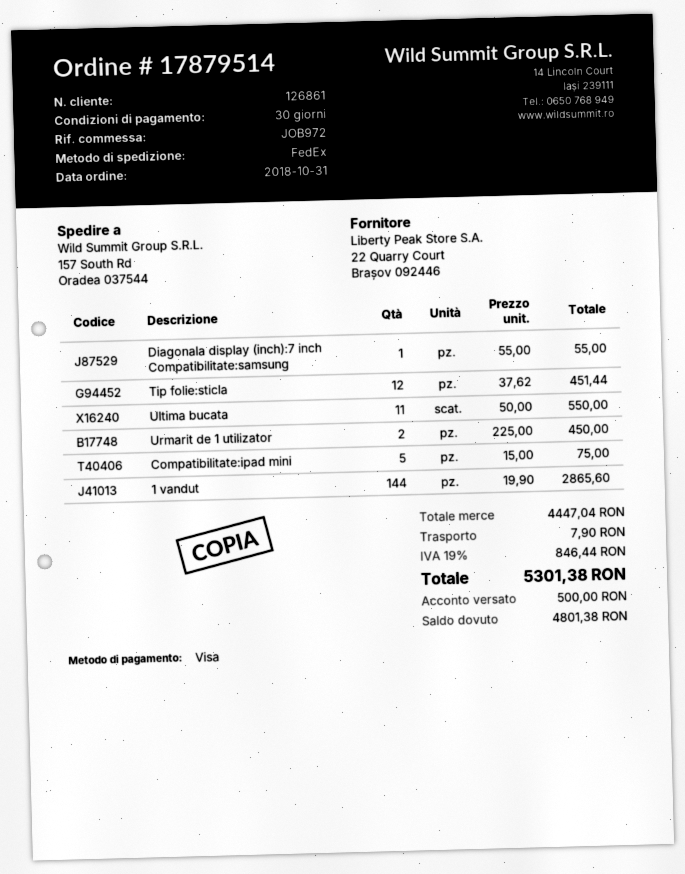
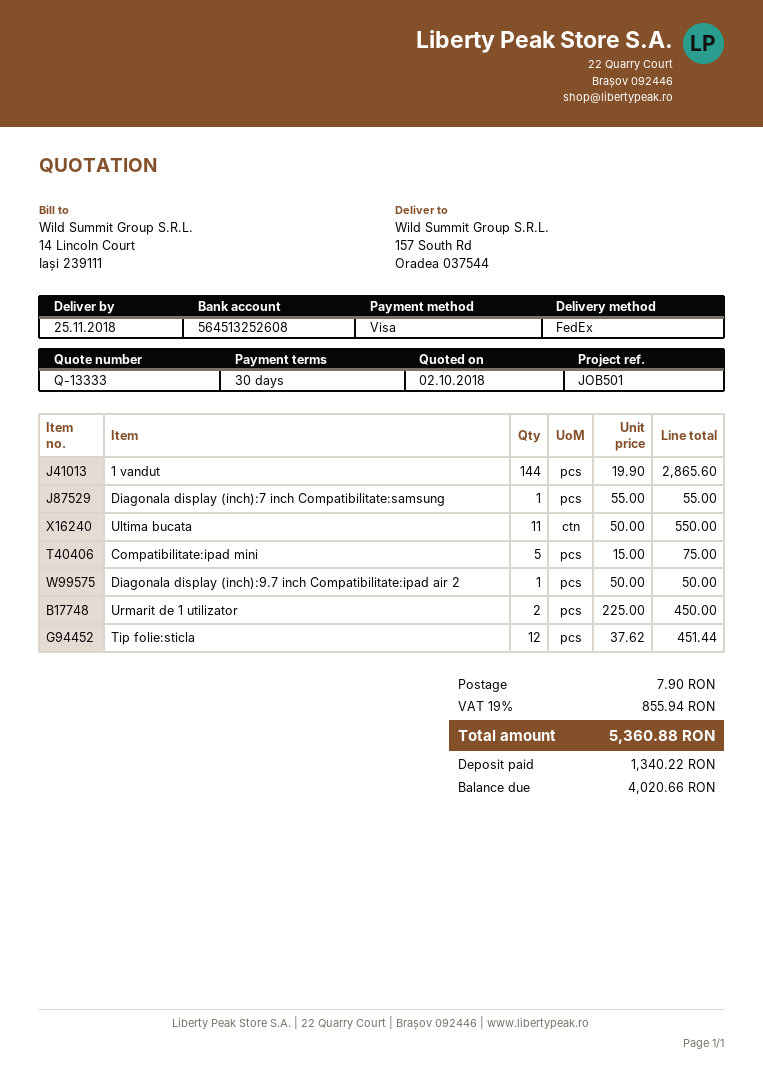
reference: JOB972 -> JOB501
Diagonala display (inch):9.7 inch Compatibilitate:ipad air 2: none -> 1 x 50.00 = 50.00
tax: 19% = 846.44 -> 19% = 855.94
total: 5301.38 -> 5360.88
deposit: 500.00 -> 1340.22
balance: 4801.38 -> 4020.66

